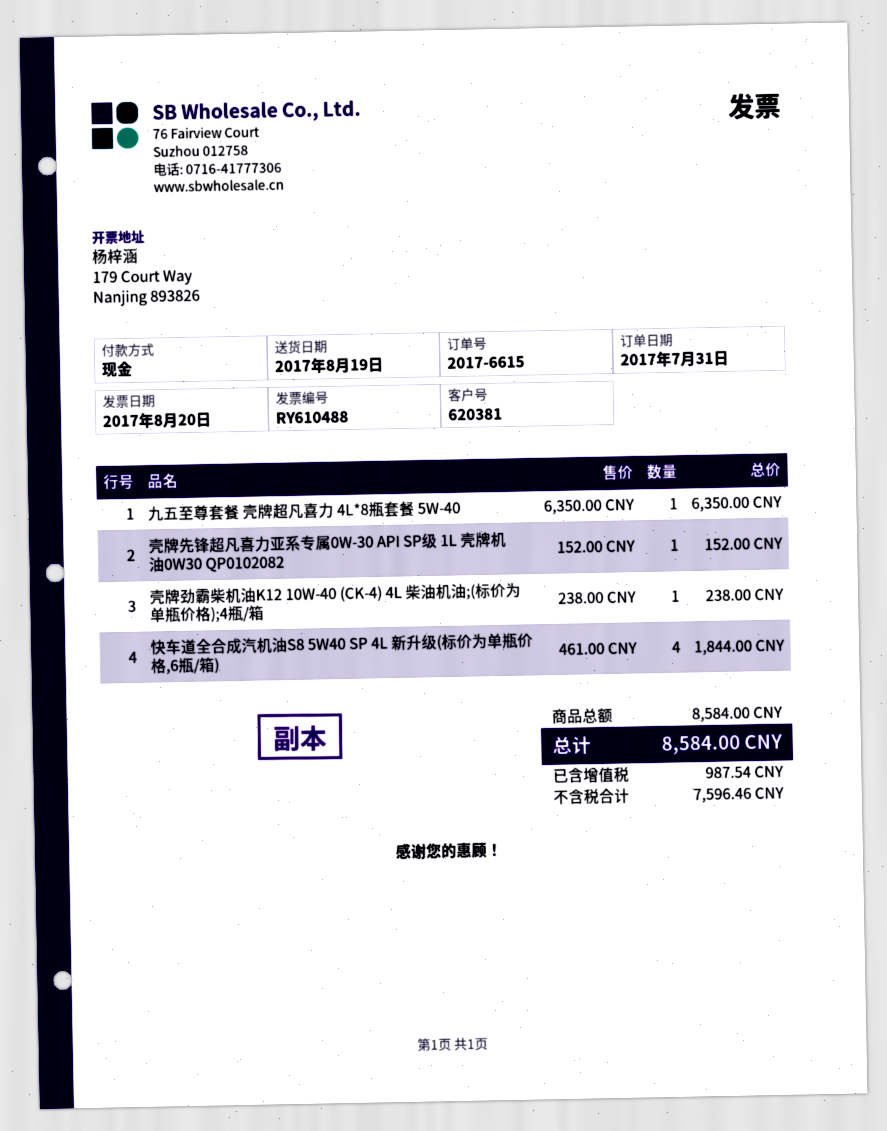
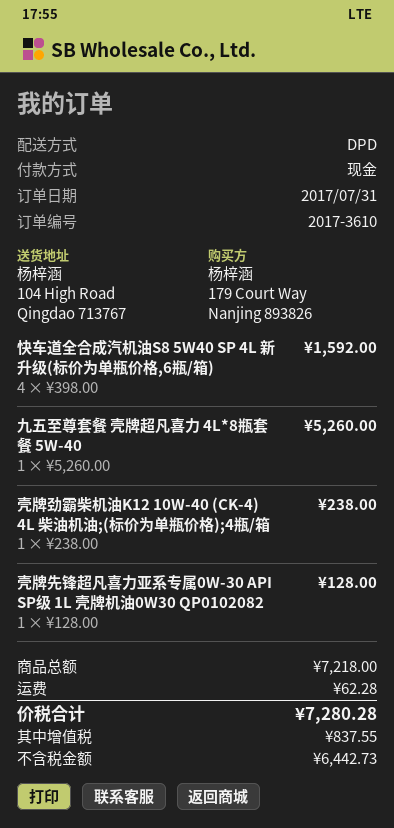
order number: 2017-6615 -> 2017-3610
九五至尊套餐 壳牌超凡喜力 4L*8瓶套餐 5W-40: 1 x 6350.00 = 6350.00 -> 1 x 5260.00 = 5260.00
壳牌先锋超凡喜力亚系专属0W-30 API SP级 1L 壳牌机油0W30 QP0102082: 1 x 152.00 = 152.00 -> 1 x 128.00 = 128.00
快车道全合成汽机油S8 5W40 SP 4L 新升级(标价为单瓶价格,6瓶/箱): 4 x 461.00 = 1844.00 -> 4 x 398.00 = 1592.00
subtotal: 8584.00 -> 7218.00
shipping: none -> 62.28
net: 7596.46 -> 6442.73
tax: 987.54 -> 837.55
total: 8584.00 -> 7280.28

